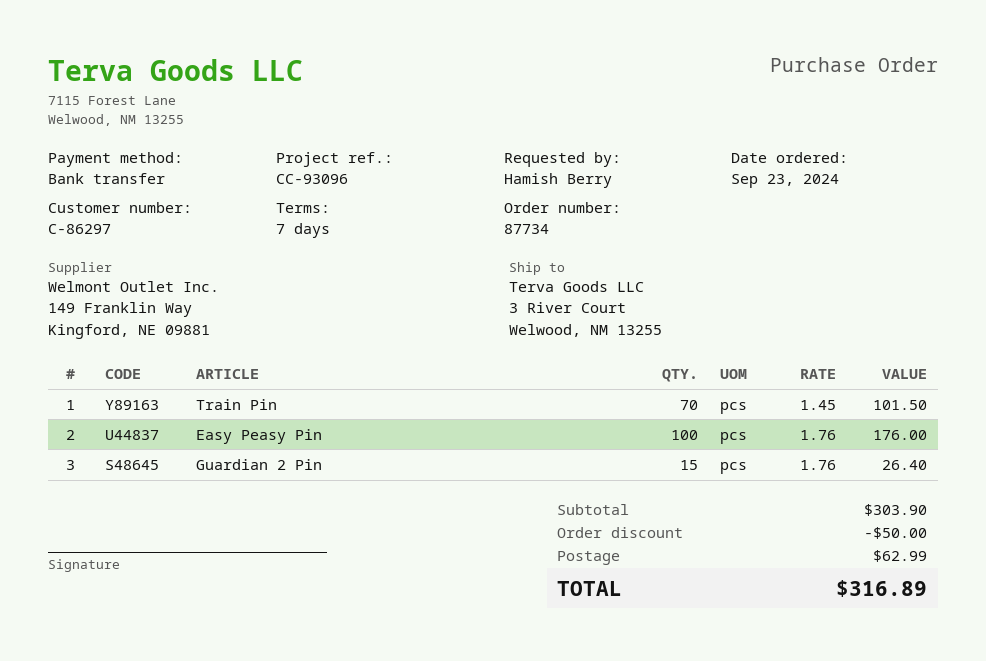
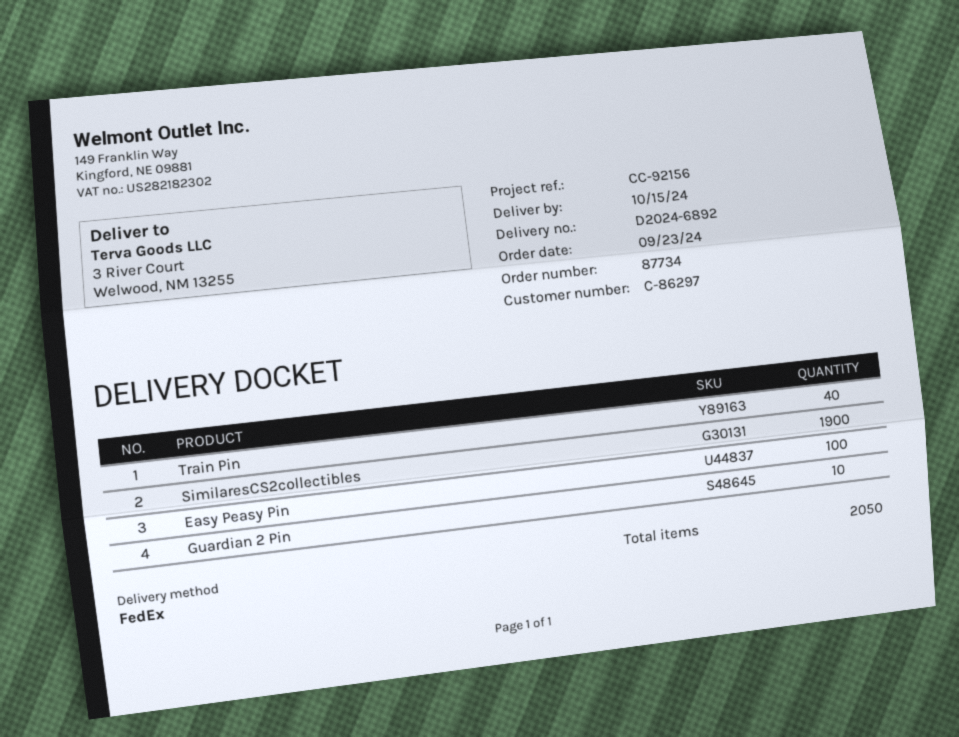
reference: CC-93096 -> CC-92156
Train Pin: 70 -> 40
Guardian 2 Pin: 15 -> 10
SimilaresCS2collectibles: none -> 1900

